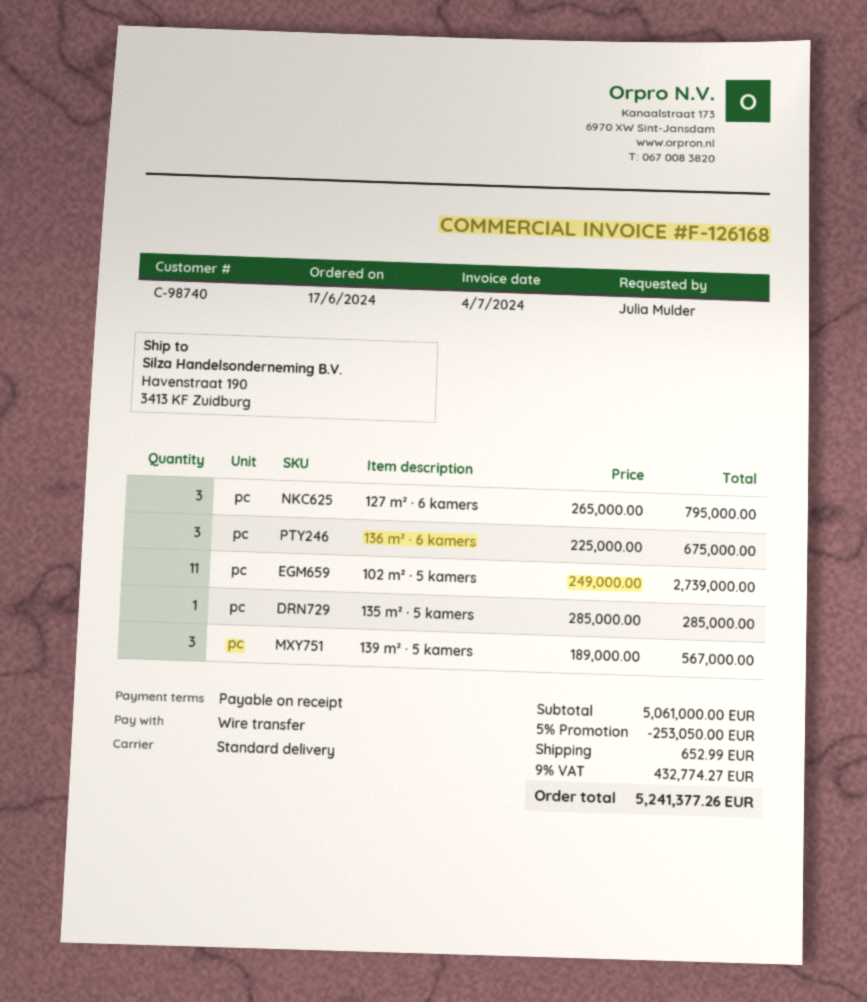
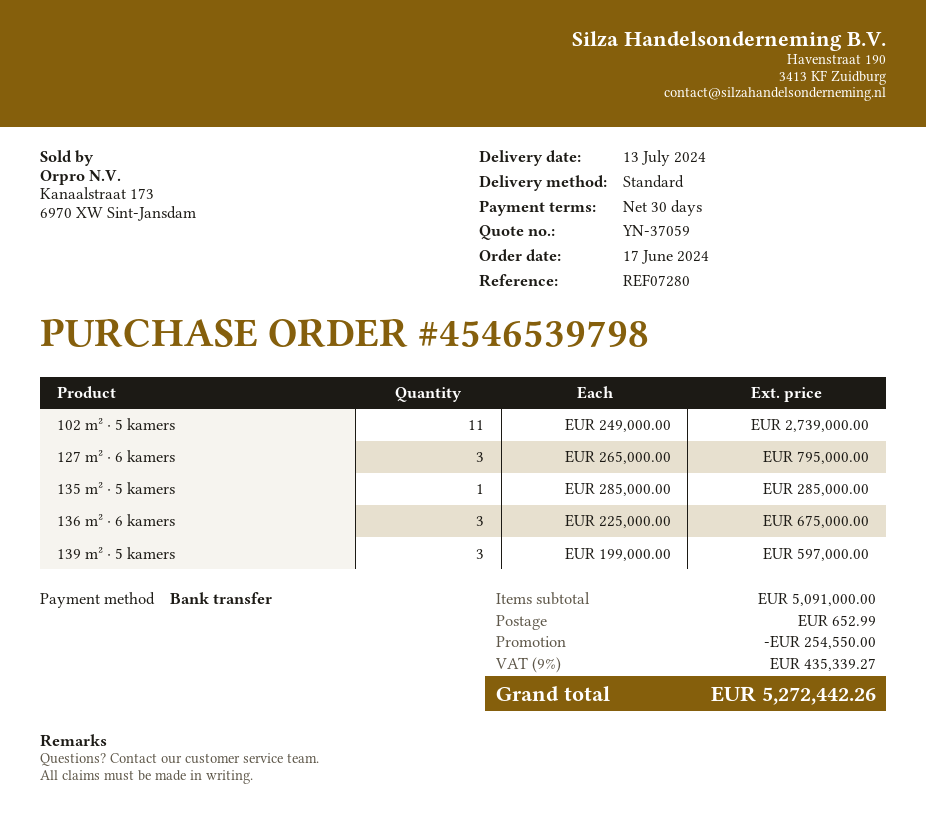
payment terms: on receipt -> 30 days
139 m² · 5 kamers: 3 x 189000.00 = 567000.00 -> 3 x 199000.00 = 597000.00
subtotal: 5061000.00 -> 5091000.00
discount: 253050.00 -> 254550.00
tax: 9% = 432774.27 -> 9% = 435339.27
total: 5241377.26 -> 5272442.26

